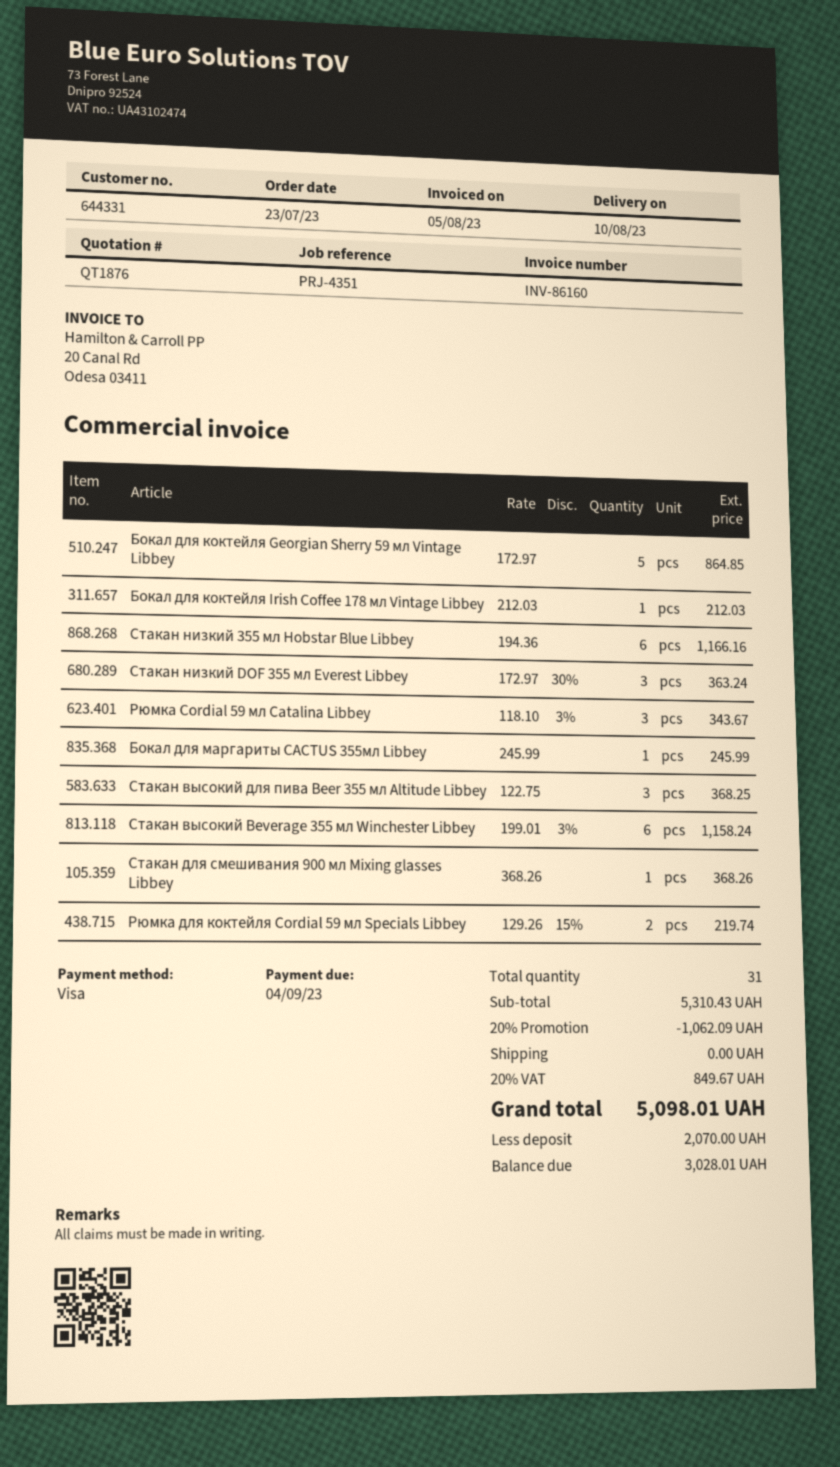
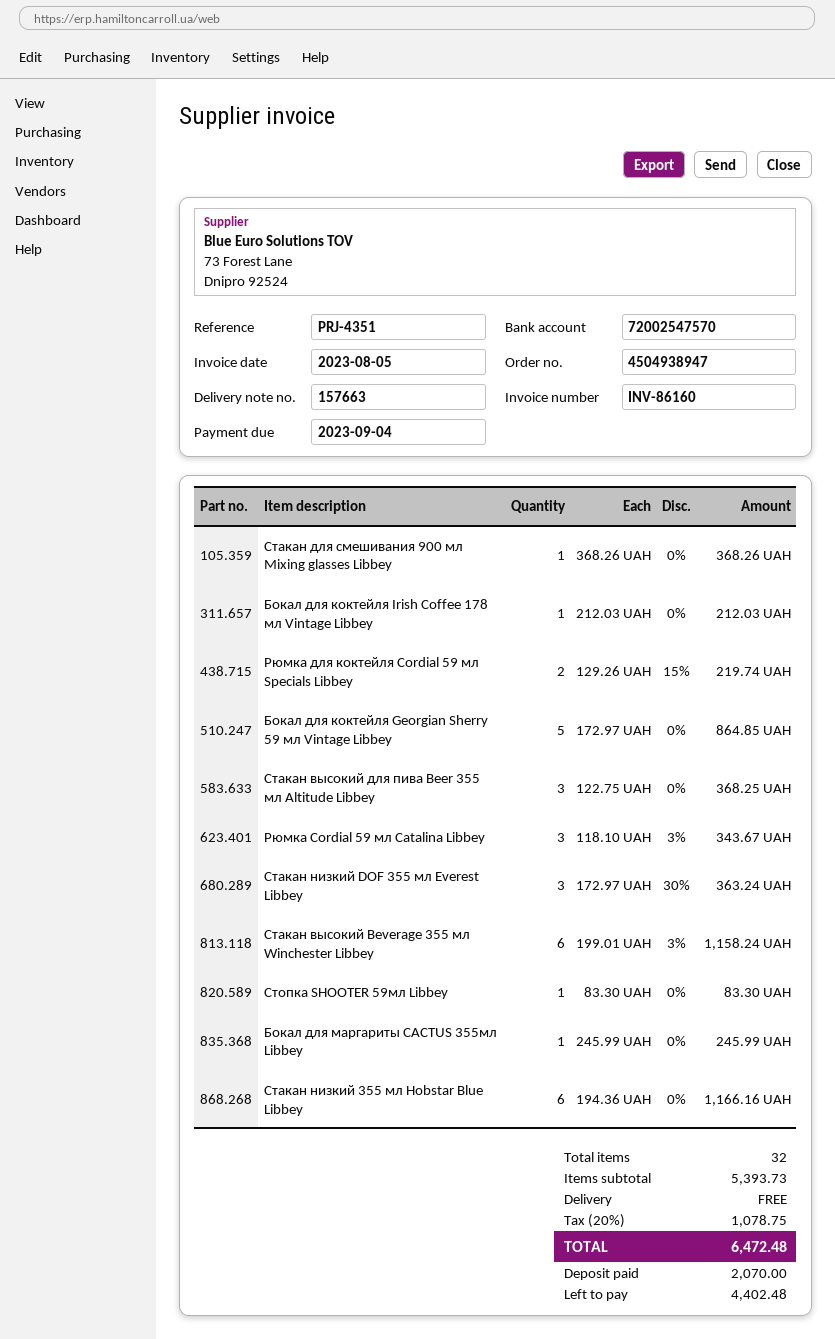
Стопка SHOOTER 59мл Libbey: none -> 1 x 83.30 = 83.30
total quantity: 31 -> 32
subtotal: 5310.43 -> 5393.73
discount: 20% = 1062.09 -> none
tax: 20% = 849.67 -> 20% = 1078.75
total: 5098.01 -> 6472.48
balance: 3028.01 -> 4402.48

